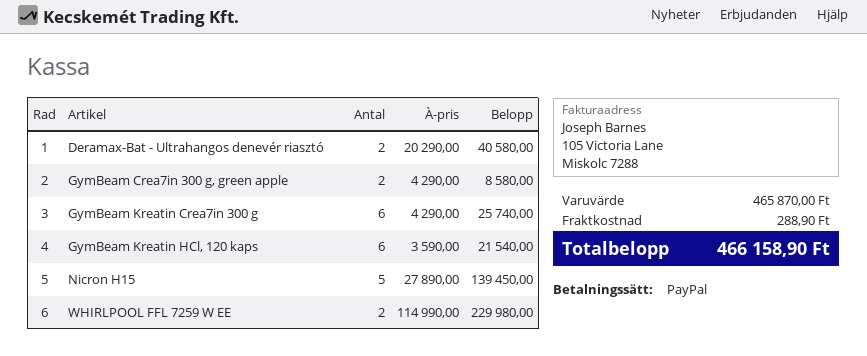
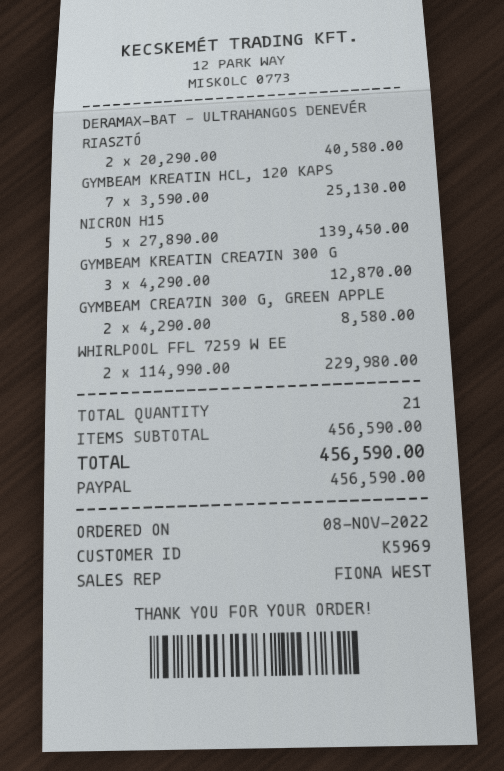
GymBeam Kreatin Crea7in 300 g: 6 x 4290.00 = 25740.00 -> 3 x 4290.00 = 12870.00
GymBeam Kreatin HCl, 120 kaps: 6 x 3590.00 = 21540.00 -> 7 x 3590.00 = 25130.00
subtotal: 465870.00 -> 456590.00
shipping: 288.90 -> none
total: 466158.90 -> 456590.00

